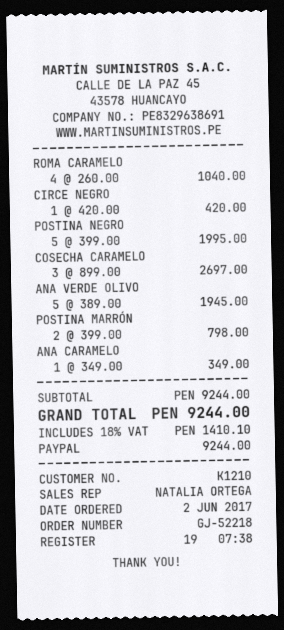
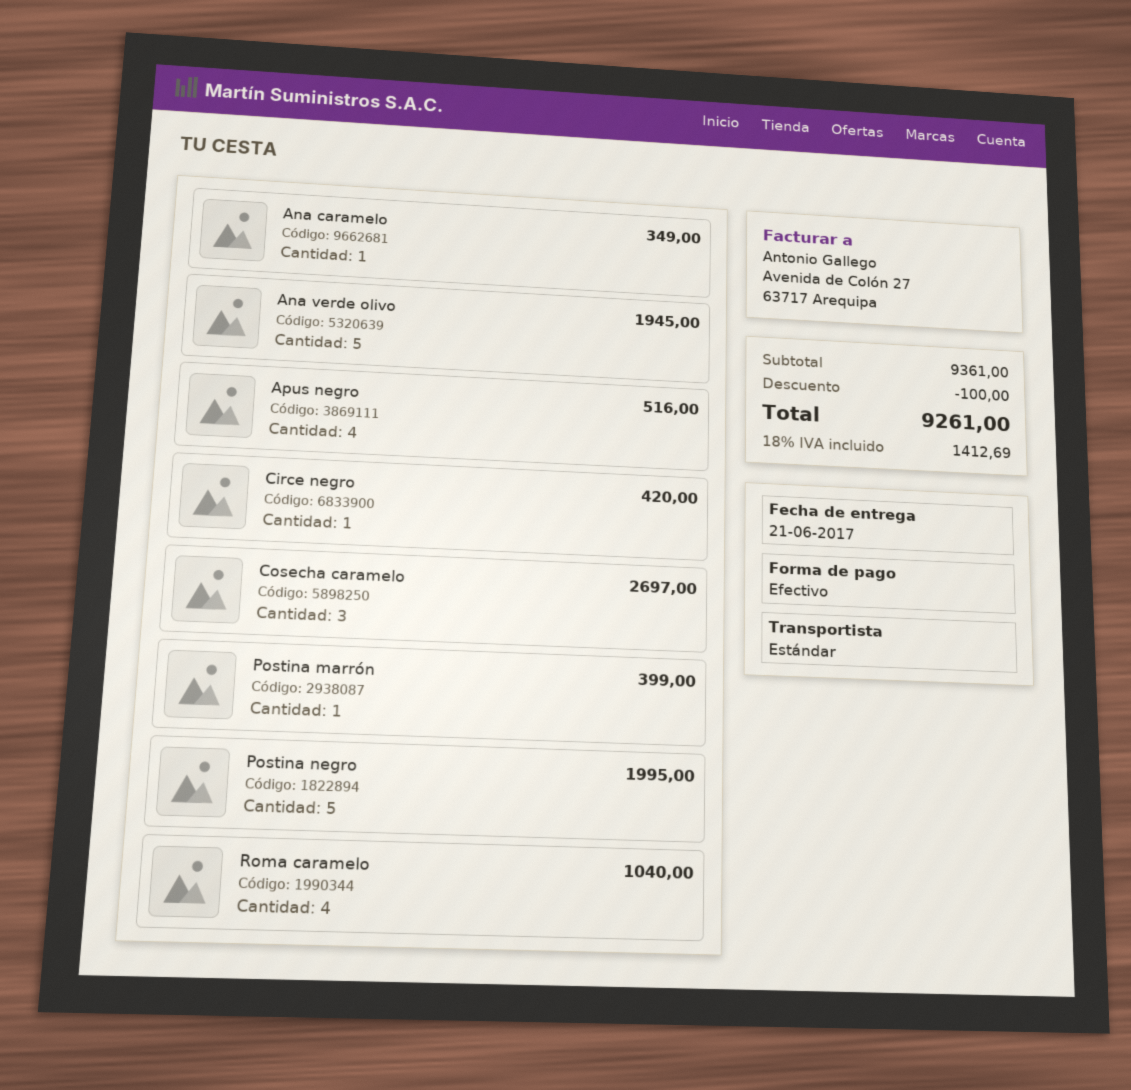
payment method: PayPal -> cash
POSTINA MARRÓN: 2 for 798.00 -> 1 for 399.00
Apus negro: none -> 4 for 516.00
subtotal: 9244.00 -> 9361.00
discount: none -> 100.00
tax: 18% = 1410.10 -> 18% = 1412.69
total: 9244.00 -> 9261.00

